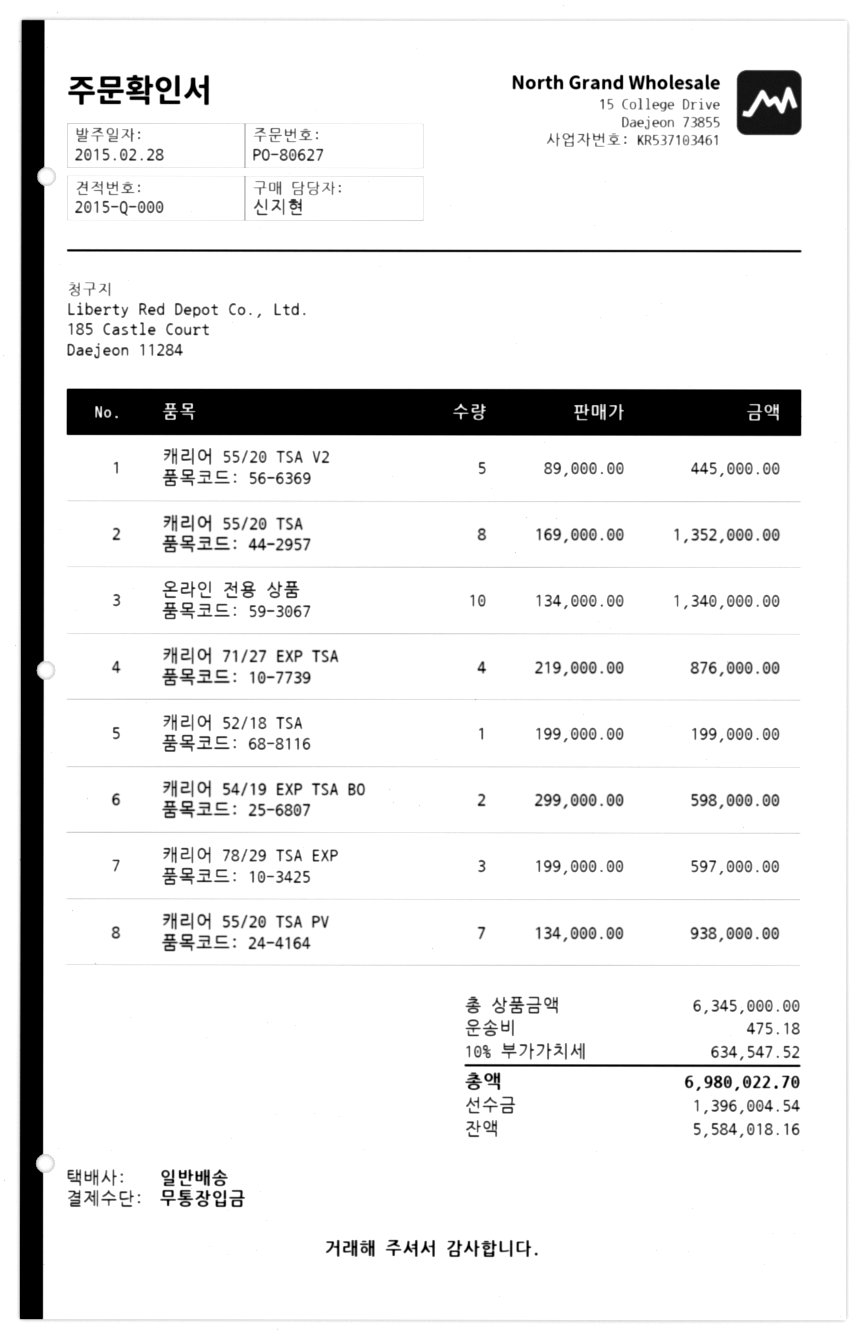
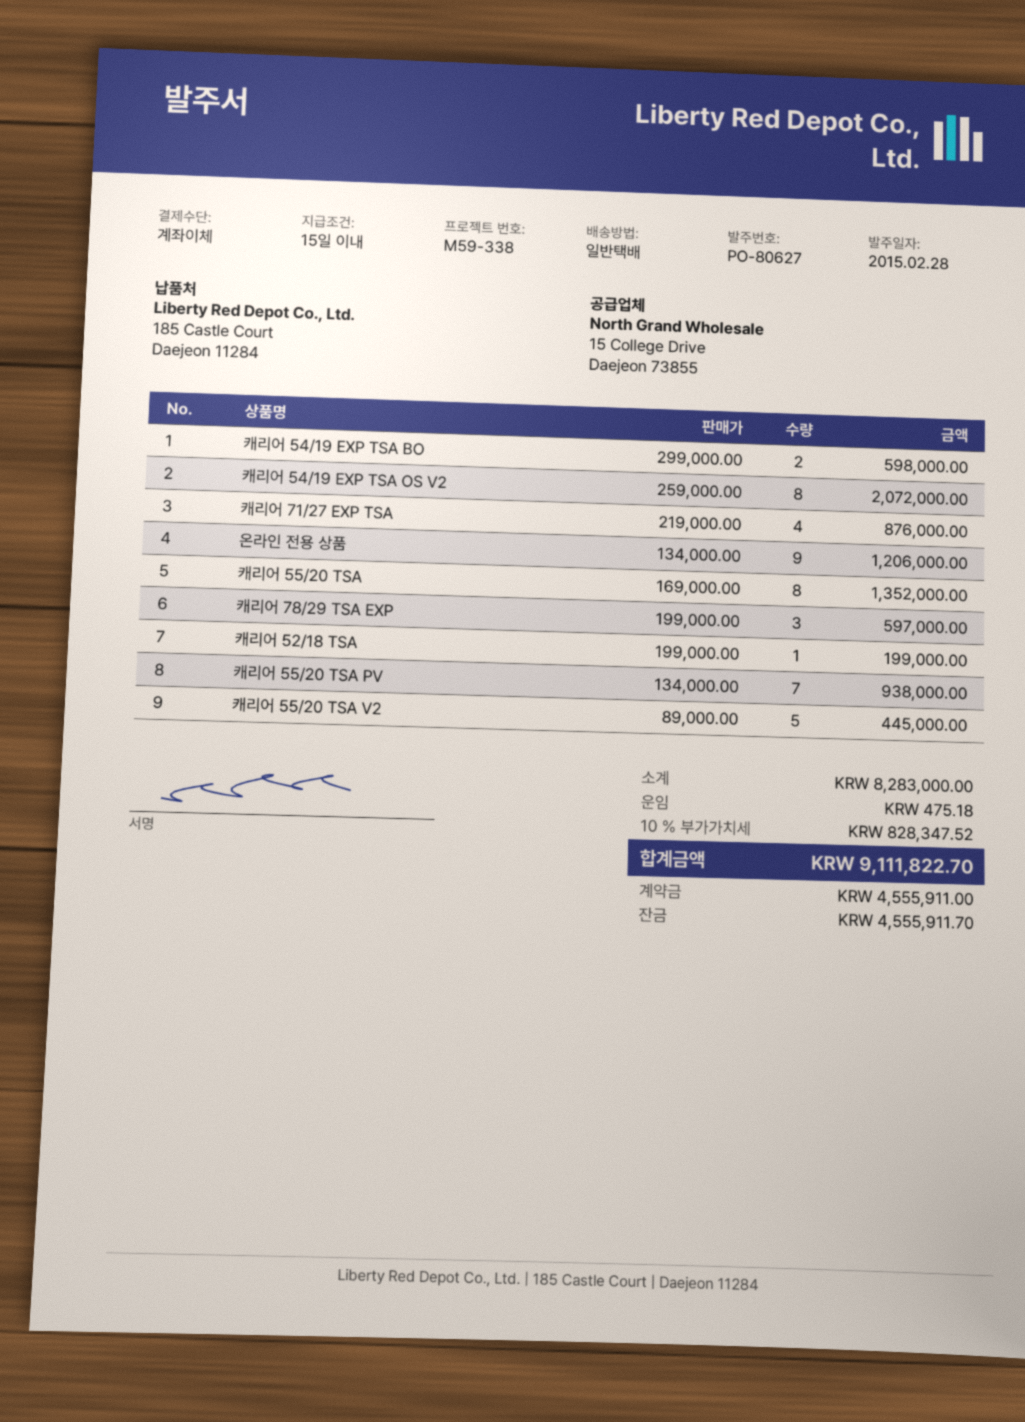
온라인 전용 상품: 10 x 134000.00 = 1340000.00 -> 9 x 134000.00 = 1206000.00
캐리어 54/19 EXP TSA OS V2: none -> 8 x 259000.00 = 2072000.00
subtotal: 6345000.00 -> 8283000.00
tax: 10% = 634547.52 -> 10% = 828347.52
total: 6980022.70 -> 9111822.70
deposit: 1396004.54 -> 4555911.00
balance: 5584018.16 -> 4555911.70

